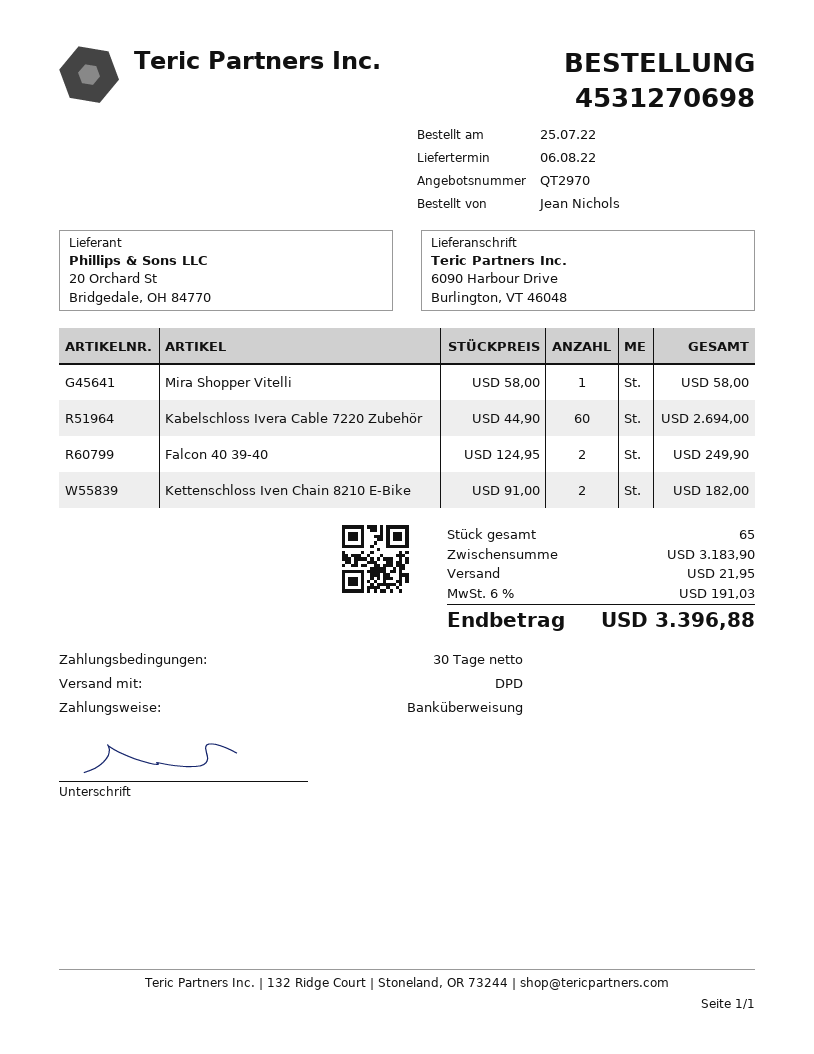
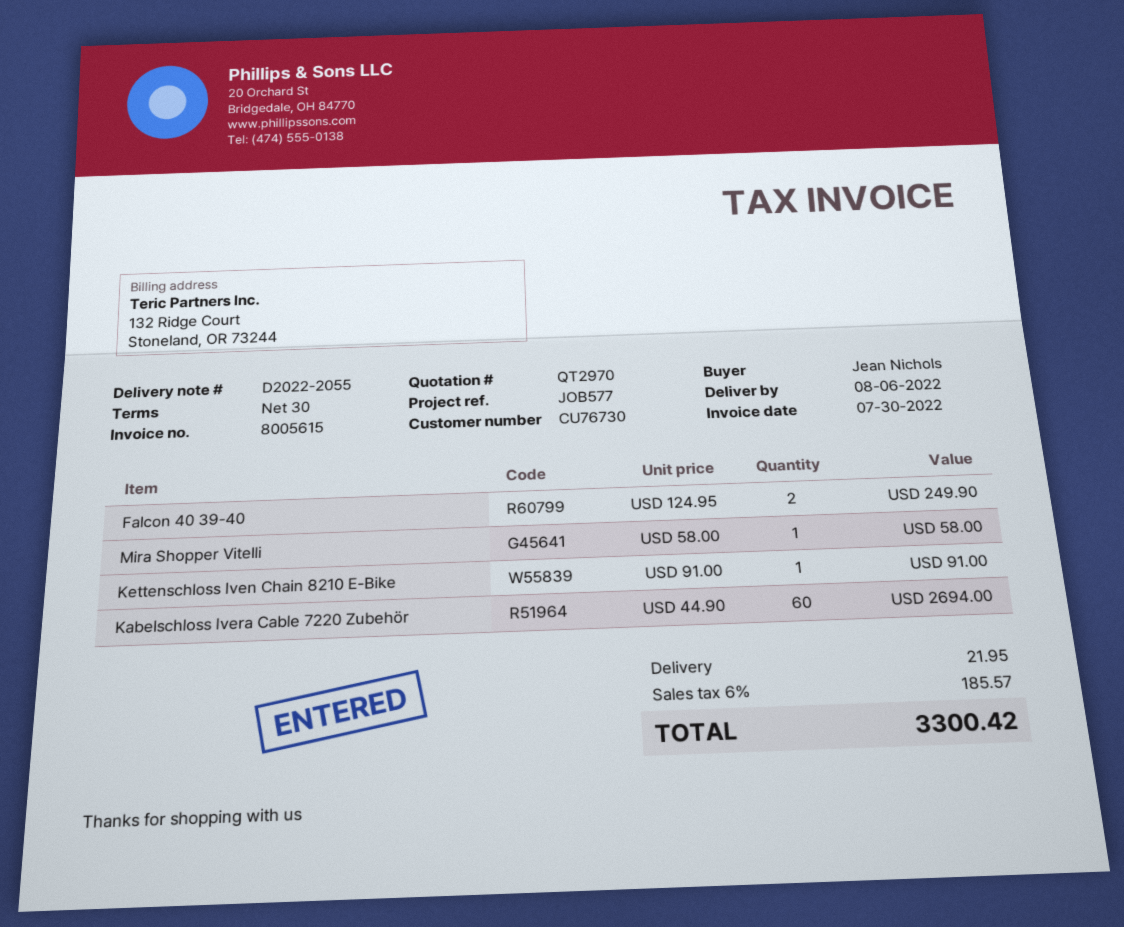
Kettenschloss Iven Chain 8210 E-Bike: 2 x 91.00 = 182.00 -> 1 x 91.00 = 91.00
tax: 6% = 191.03 -> 6% = 185.57
total: 3396.88 -> 3300.42

